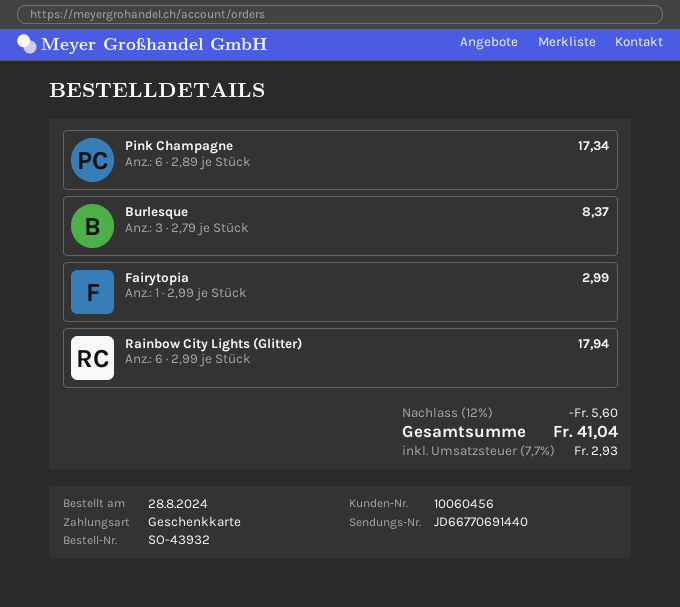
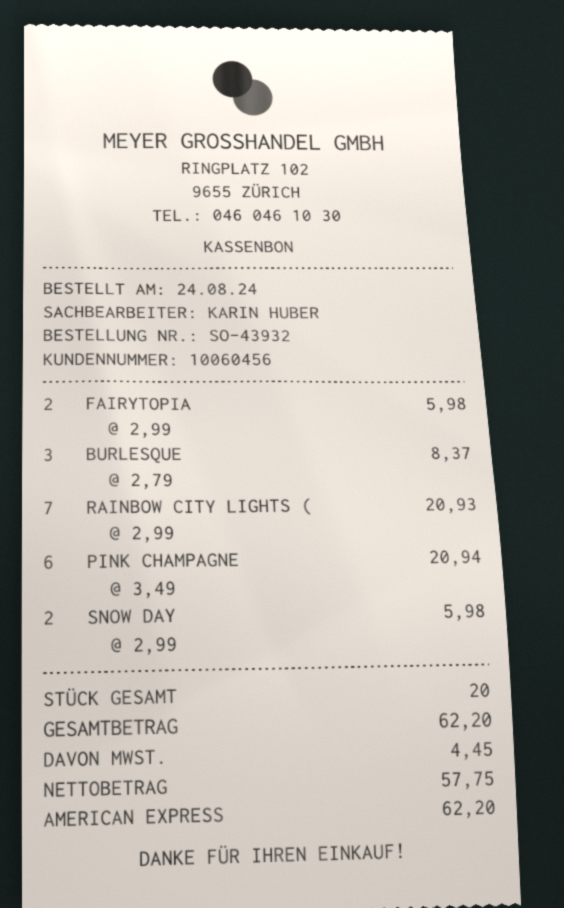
order date: 2024-08-28 -> 2024-08-24
payment method: gift card -> American Express
Pink Champagne: 6 x 2.89 = 17.34 -> 6 x 3.49 = 20.94
Fairytopia: 1 x 2.99 = 2.99 -> 2 x 2.99 = 5.98
Rainbow City Lights (Glitter): 6 x 2.99 = 17.94 -> 7 x 2.99 = 20.93
SNOW DAY: none -> 2 x 2.99 = 5.98
discount: 12% = 5.60 -> none
tax: 2.93 -> 4.45
total: 41.04 -> 62.20

